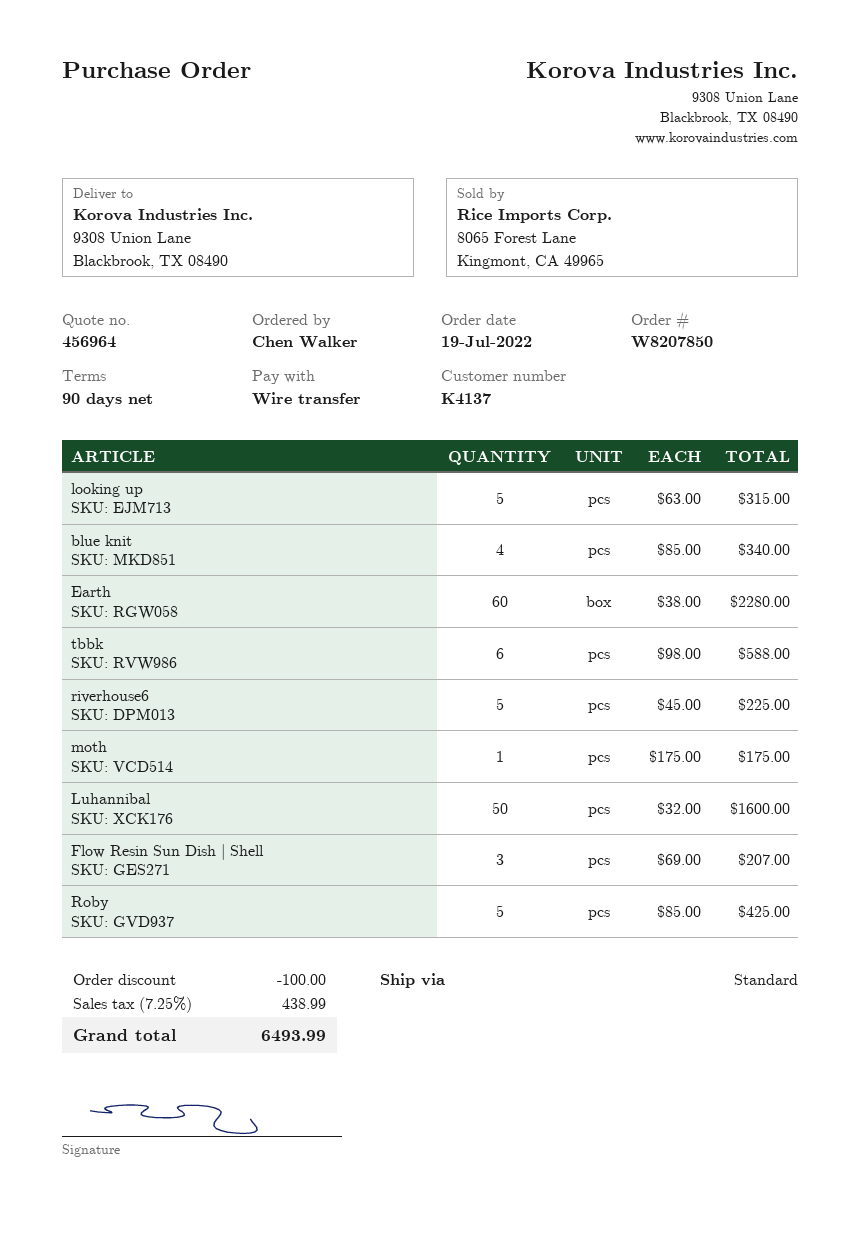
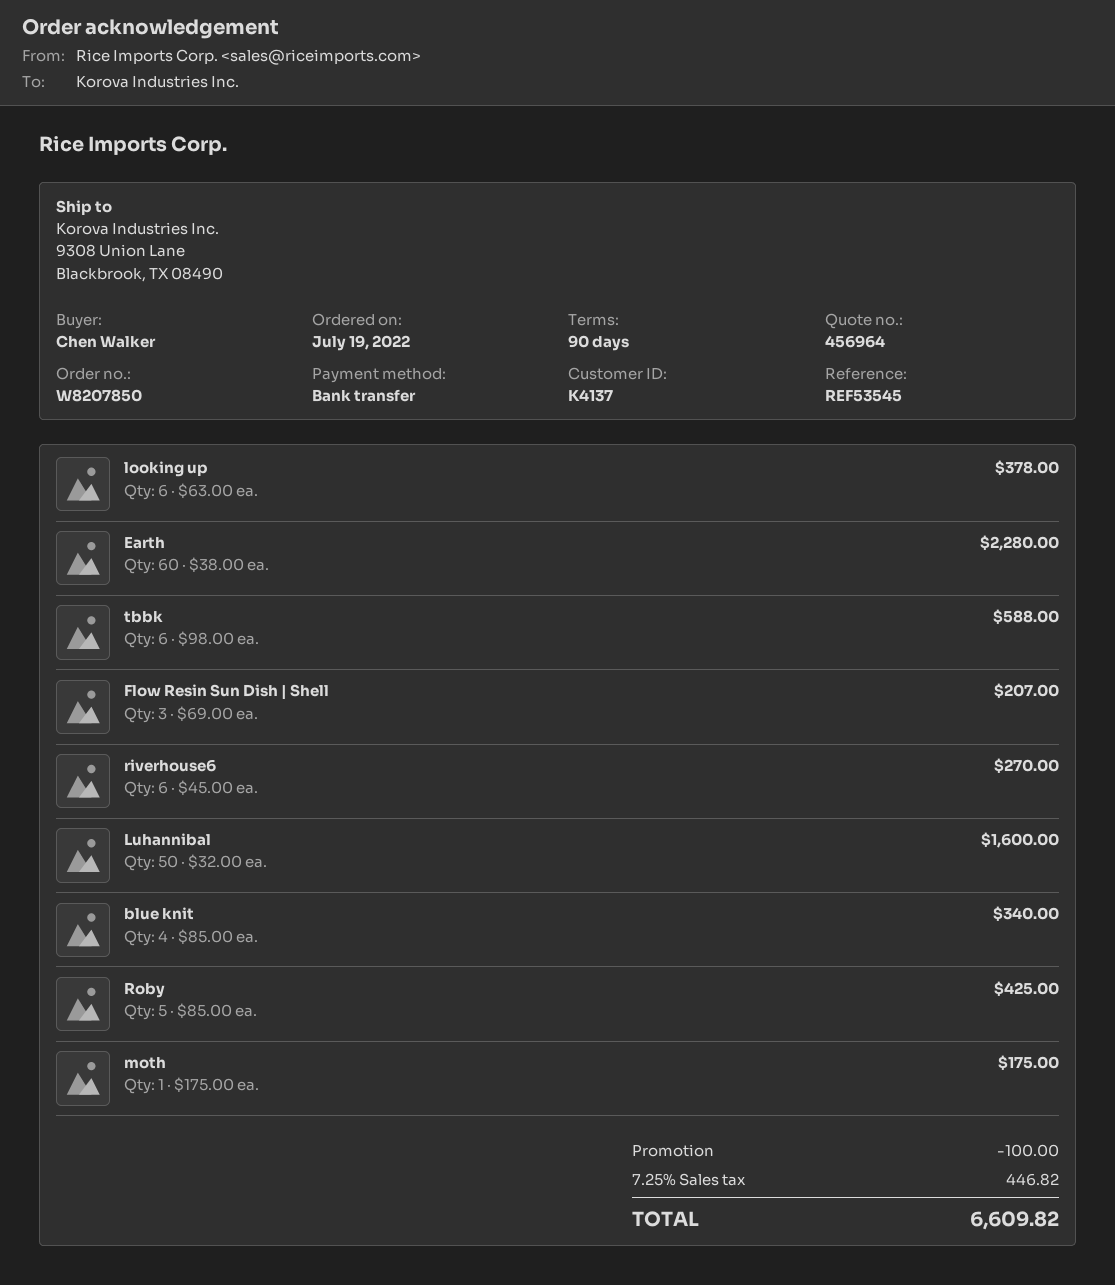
looking up: 5 x 63.00 = 315.00 -> 6 x 63.00 = 378.00
riverhouse6: 5 x 45.00 = 225.00 -> 6 x 45.00 = 270.00
tax: 7.25% = 438.99 -> 7.25% = 446.82
total: 6493.99 -> 6609.82

